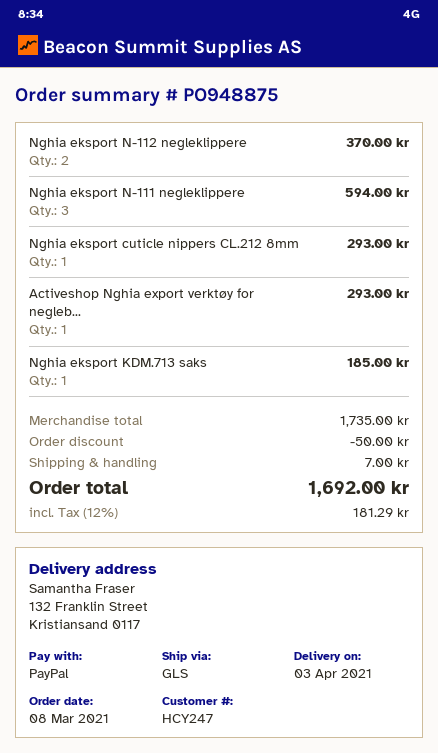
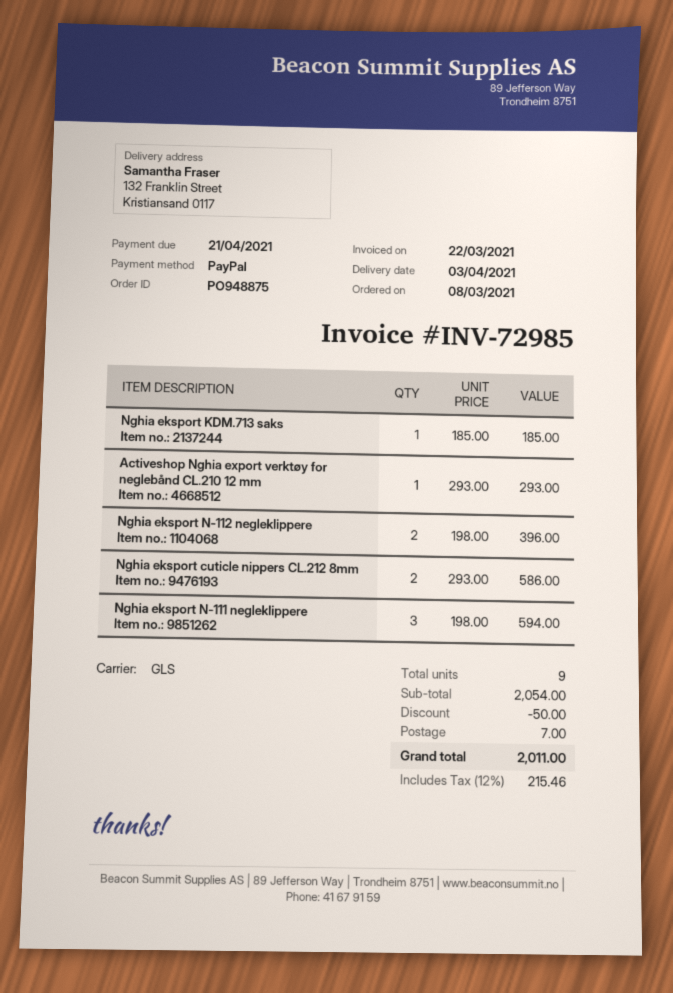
Nghia eksport N-112 negleklippere: 2 for 370.00 -> 2 for 396.00
Nghia eksport cuticle nippers CL.212 8mm: 1 for 293.00 -> 2 for 586.00
subtotal: 1735.00 -> 2054.00
tax: 12% = 181.29 -> 12% = 215.46
total: 1692.00 -> 2011.00

